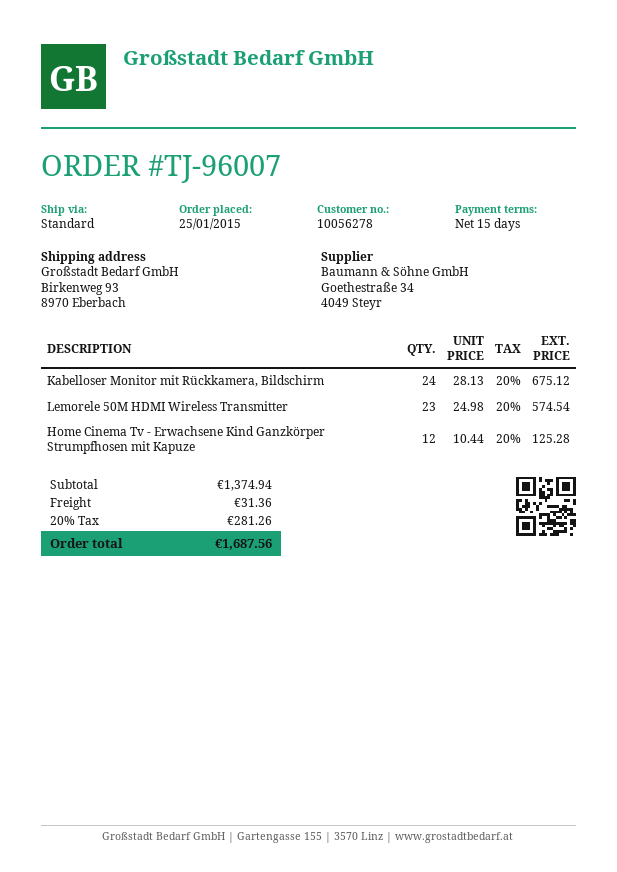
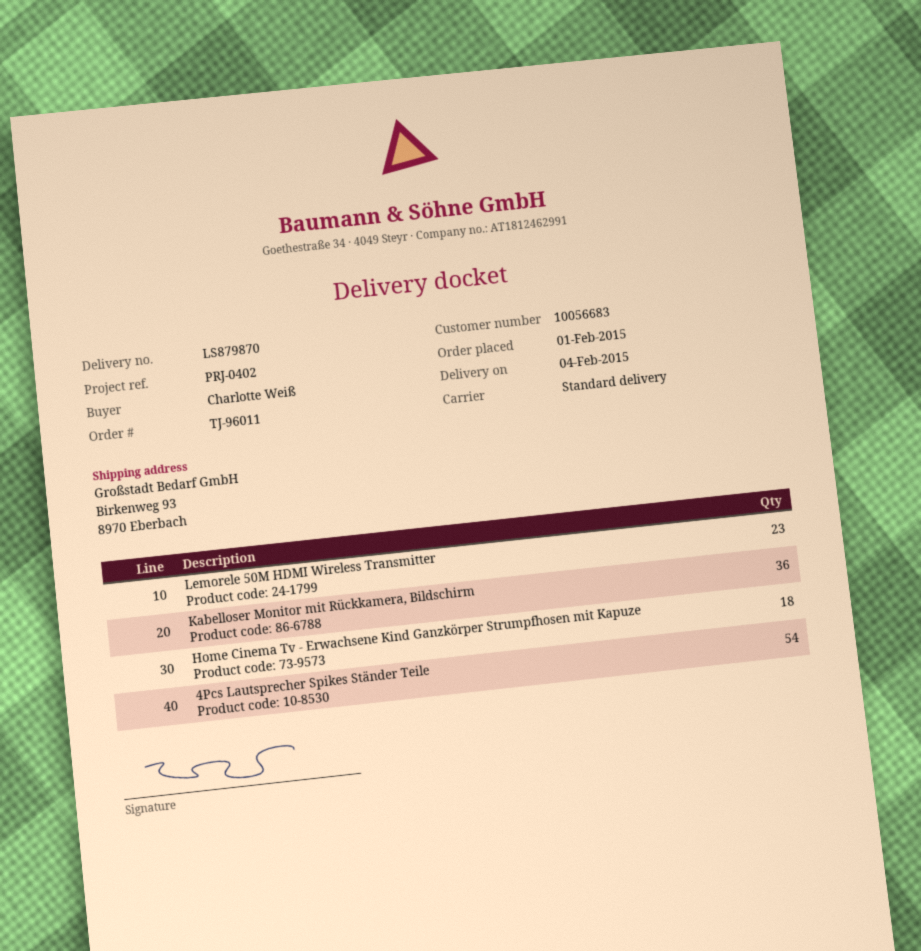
order number: TJ-96007 -> TJ-96011
order date: 2015-01-25 -> 2015-02-01
customer number: 10056278 -> 10056683
Kabelloser Monitor mit Rückkamera, Bildschirm: 24 -> 36
Home Cinema Tv - Erwachsene Kind Ganzkörper Strumpfhosen mit Kapuze: 12 -> 18
4Pcs Lautsprecher Spikes Ständer Teile: none -> 54

